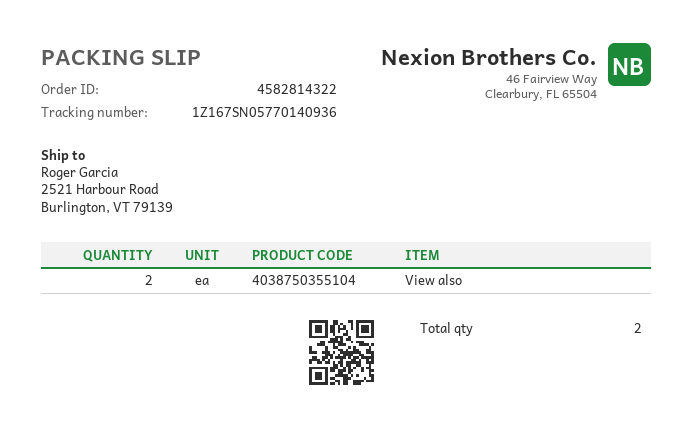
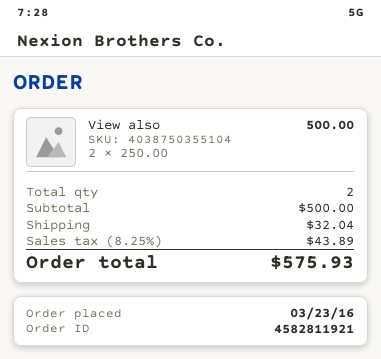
order number: 4582814322 -> 4582811921

